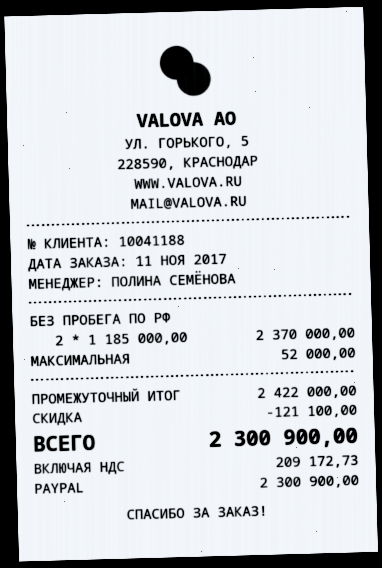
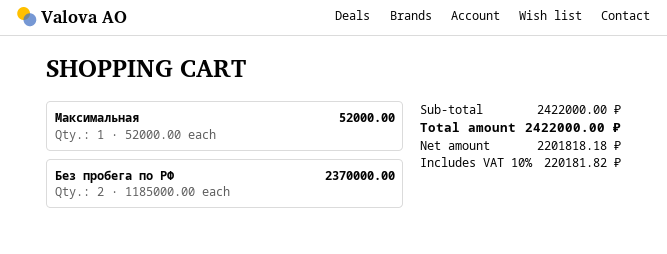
discount: 121100.00 -> none
tax: 209172.73 -> 220181.82
total: 2300900.00 -> 2422000.00

